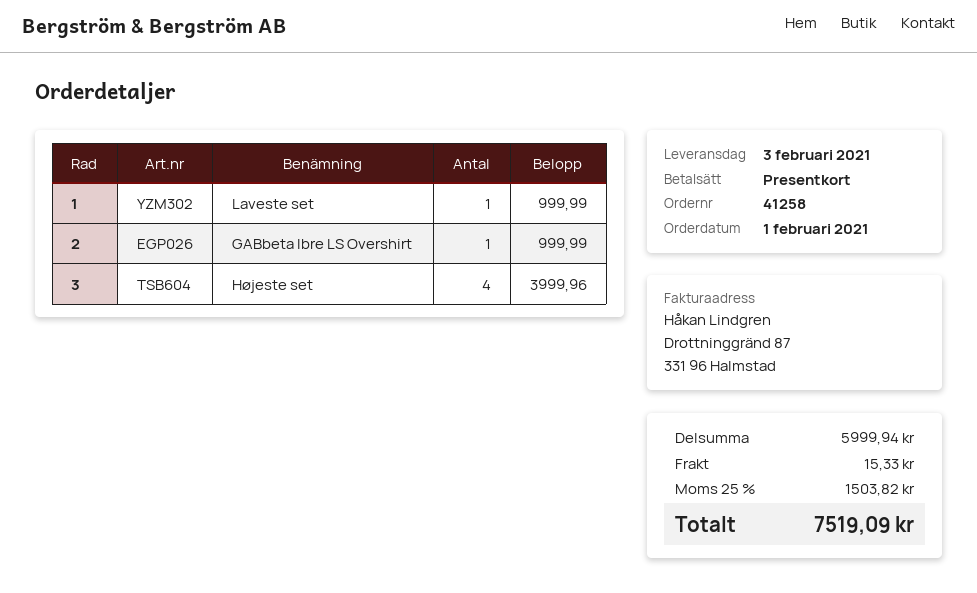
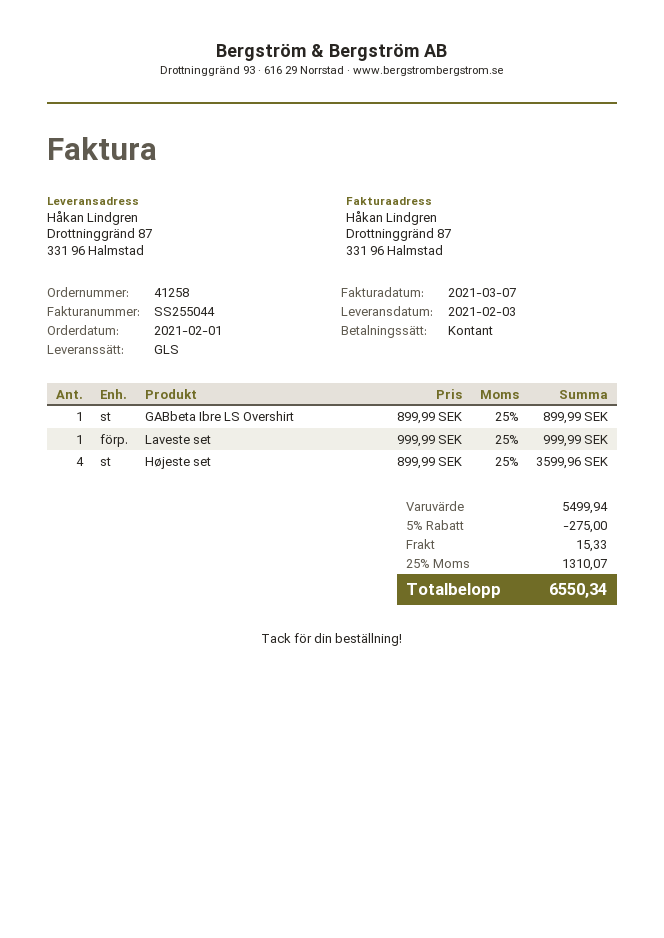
payment method: gift card -> cash
GABbeta Ibre LS Overshirt: 1 for 999.99 -> 1 for 899.99
Højeste set: 4 for 3999.96 -> 4 for 3599.96
subtotal: 5999.94 -> 5499.94
discount: none -> 5% = 275.00
tax: 25% = 1503.82 -> 25% = 1310.07
total: 7519.09 -> 6550.34

